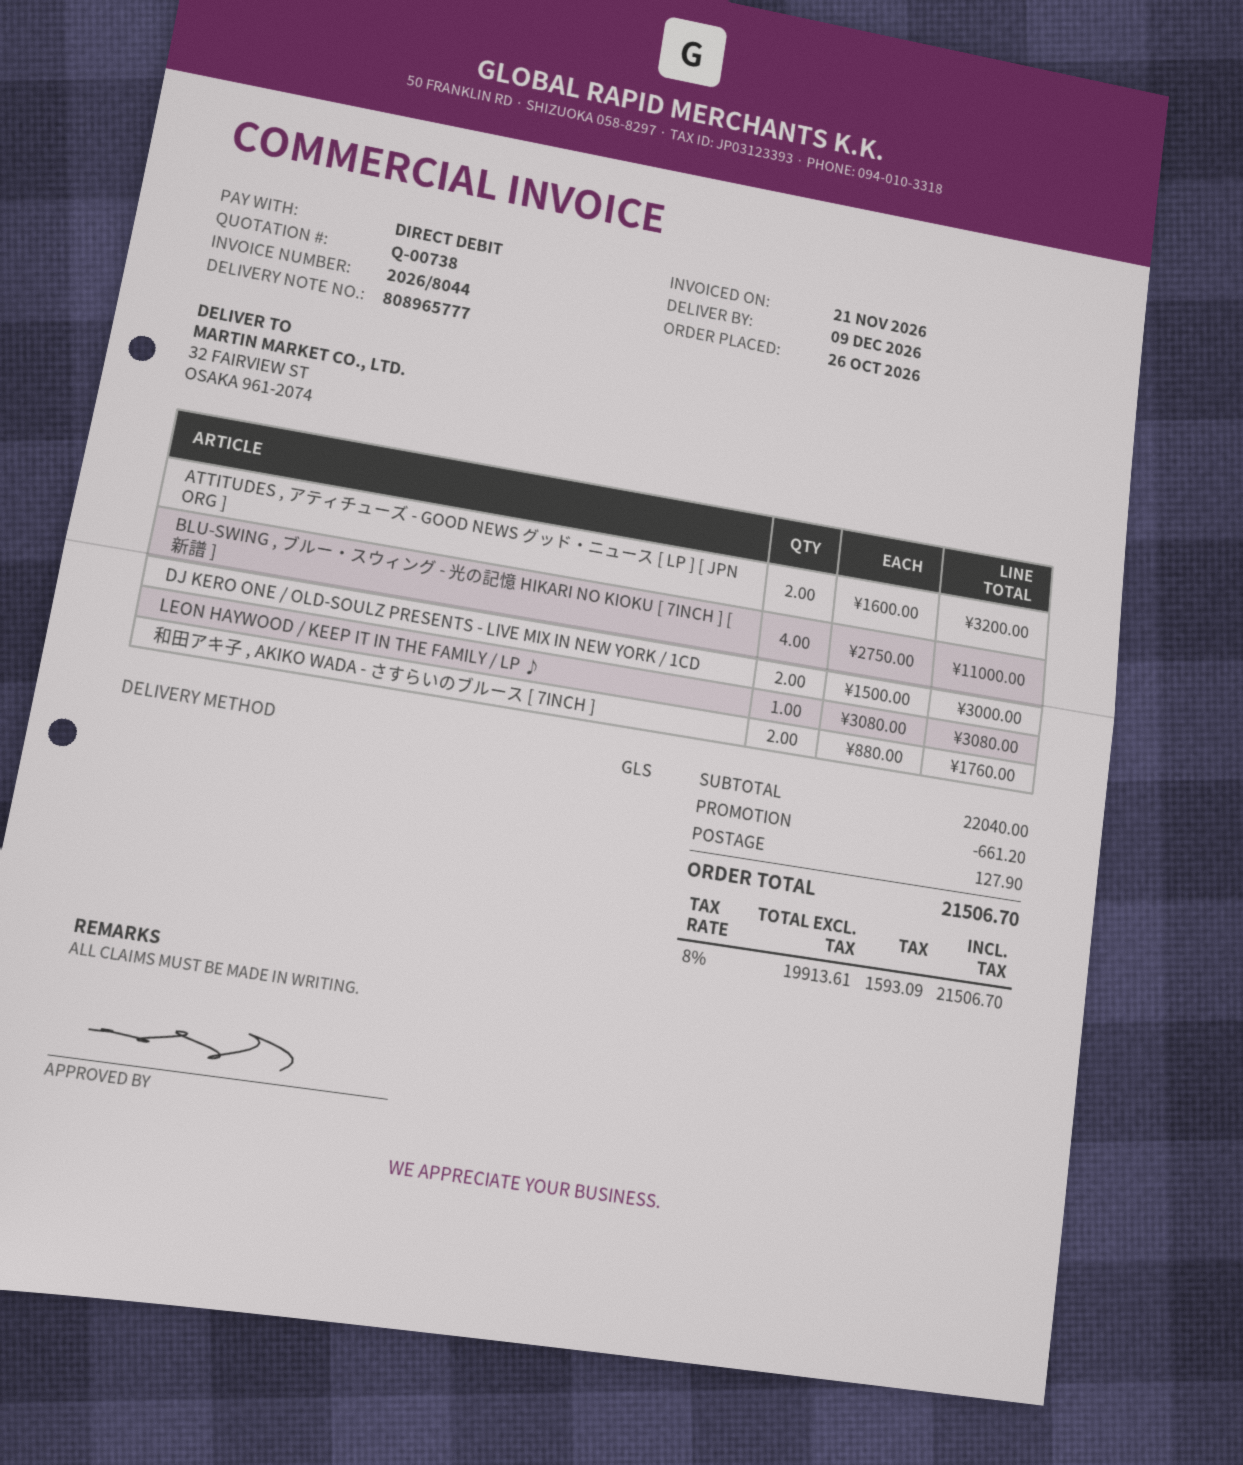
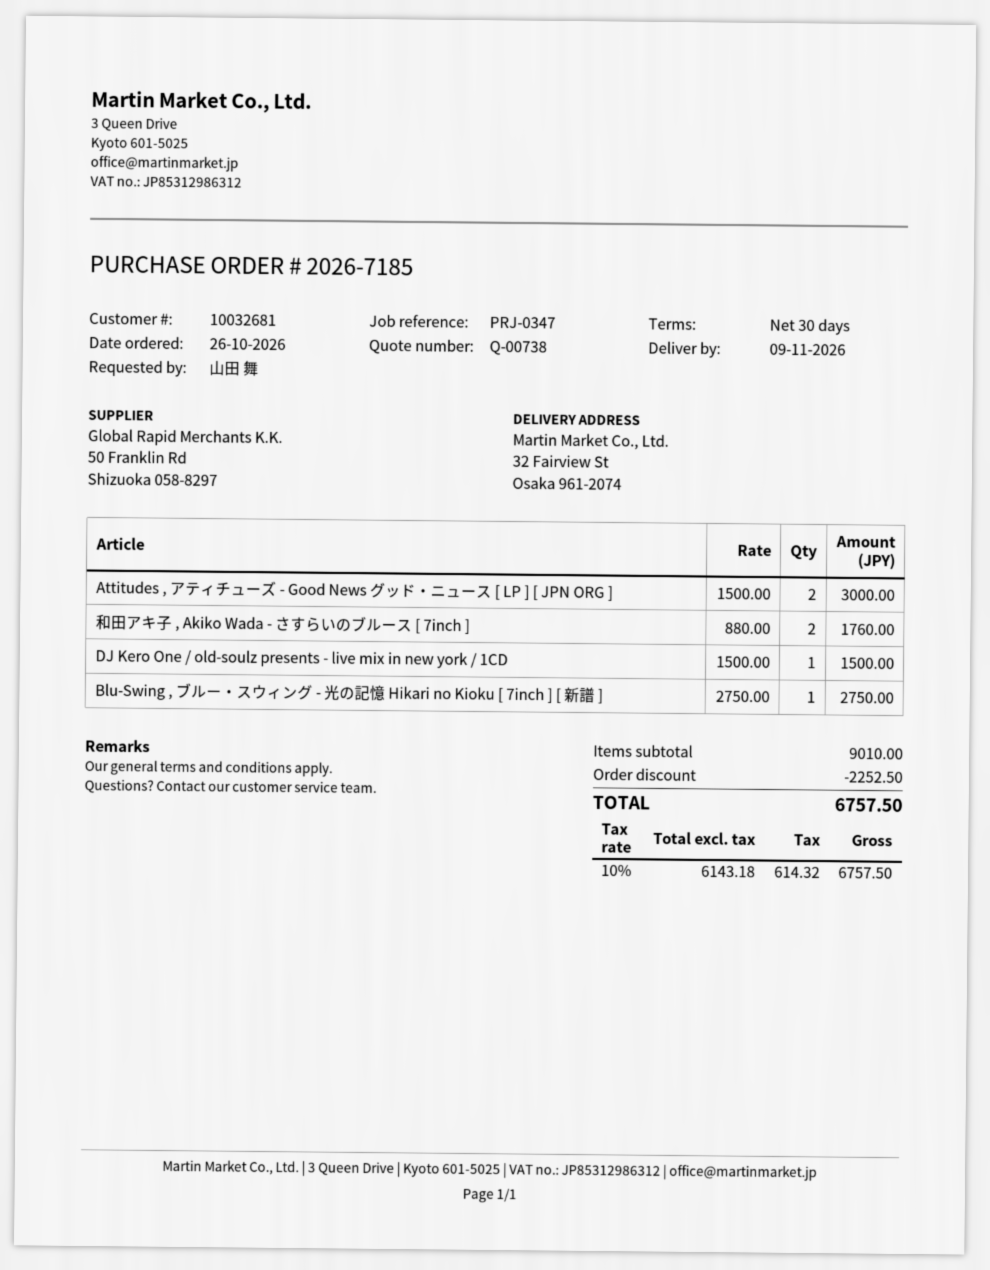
delivery date: 2026-12-09 -> 2026-11-09
ATTITUDES , アティチューズ - GOOD NEWS グッド・ニュース [ LP ] [ JPN ORG ]: 2 x 1600.00 = 3200.00 -> 2 x 1500.00 = 3000.00
BLU-SWING , ブルー・スウィング - 光の記憶 HIKARI NO KIOKU [ 7INCH ] [ 新譜 ]: 4 x 2750.00 = 11000.00 -> 1 x 2750.00 = 2750.00
DJ KERO ONE / OLD-SOULZ PRESENTS - LIVE MIX IN NEW YORK / 1CD: 2 x 1500.00 = 3000.00 -> 1 x 1500.00 = 1500.00
LEON HAYWOOD / KEEP IT IN THE FAMILY / LP ♪: 1 x 3080.00 = 3080.00 -> none
subtotal: 22040.00 -> 9010.00
discount: 661.20 -> 2252.50
shipping: 127.90 -> none
net: 19913.61 -> 6143.18
tax: 8% = 1593.09 -> 10% = 614.32
total: 21506.70 -> 6757.50

